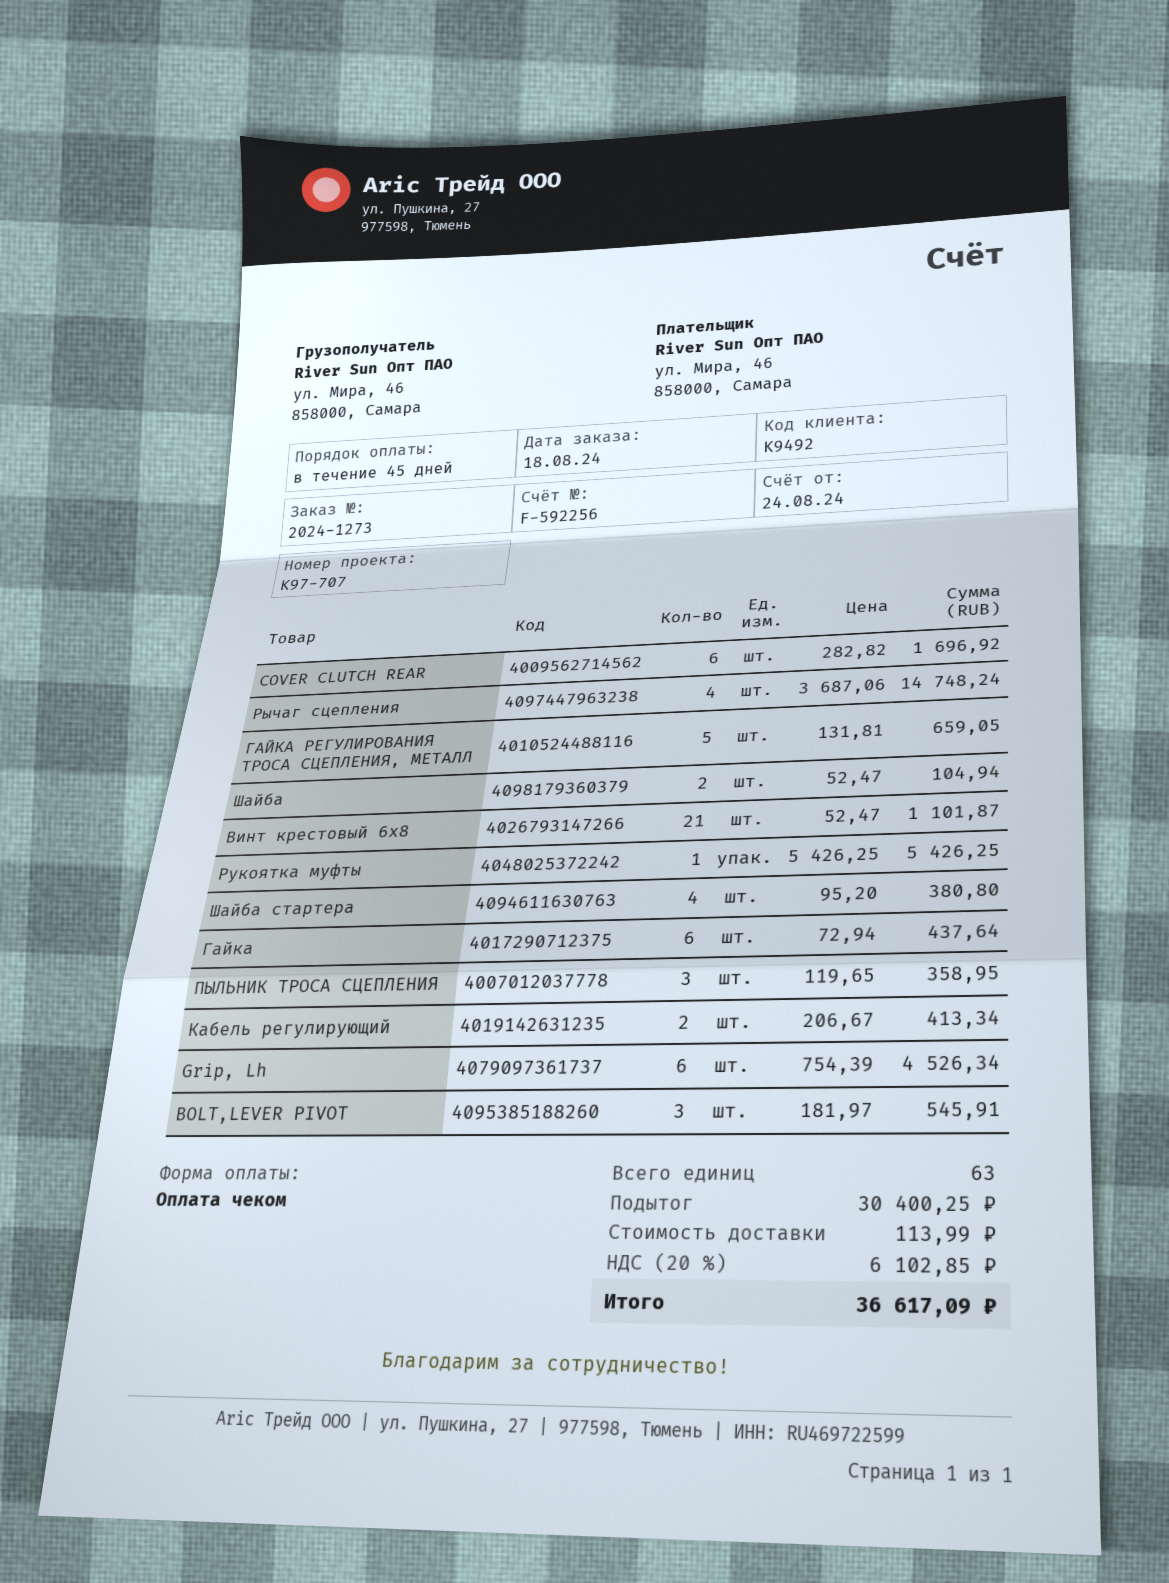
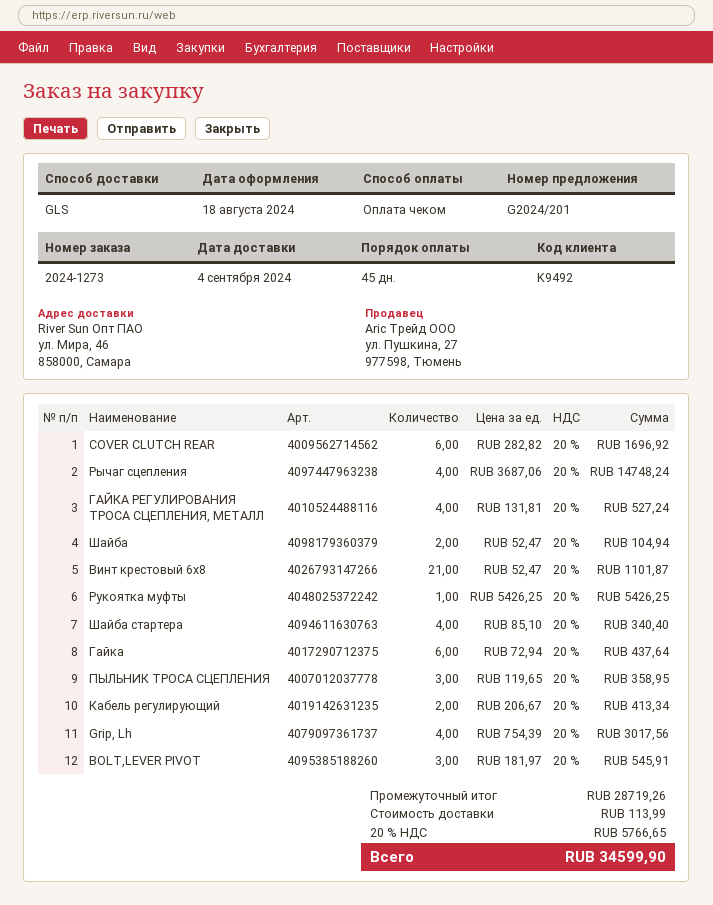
ГАЙКА РЕГУЛИРОВАНИЯ ТРОСА СЦЕПЛЕНИЯ, МЕТАЛЛ: 5 x 131.81 = 659.05 -> 4 x 131.81 = 527.24
Шайба стартера: 4 x 95.20 = 380.80 -> 4 x 85.10 = 340.40
Grip, Lh: 6 x 754.39 = 4526.34 -> 4 x 754.39 = 3017.56
subtotal: 30400.25 -> 28719.26
tax: 20% = 6102.85 -> 20% = 5766.65
total: 36617.09 -> 34599.90

